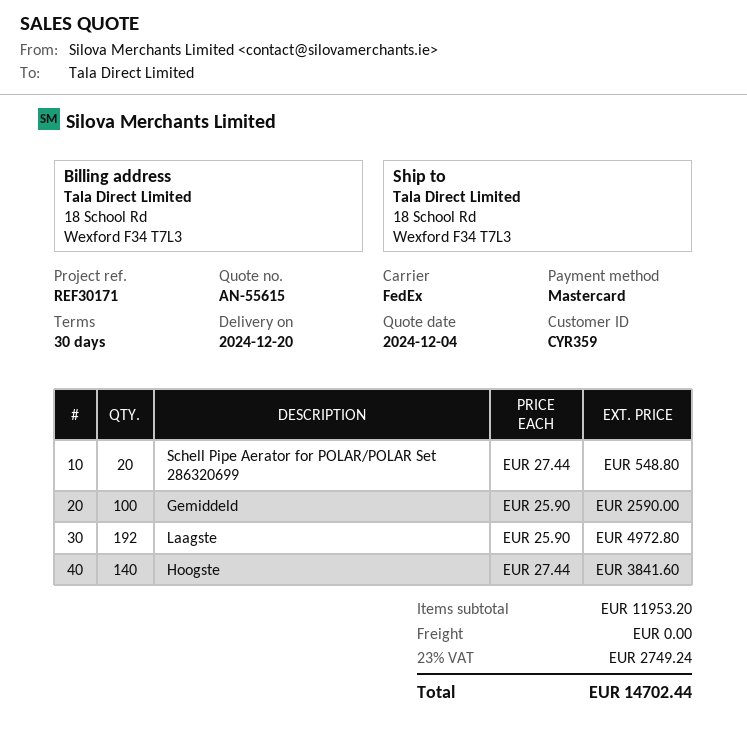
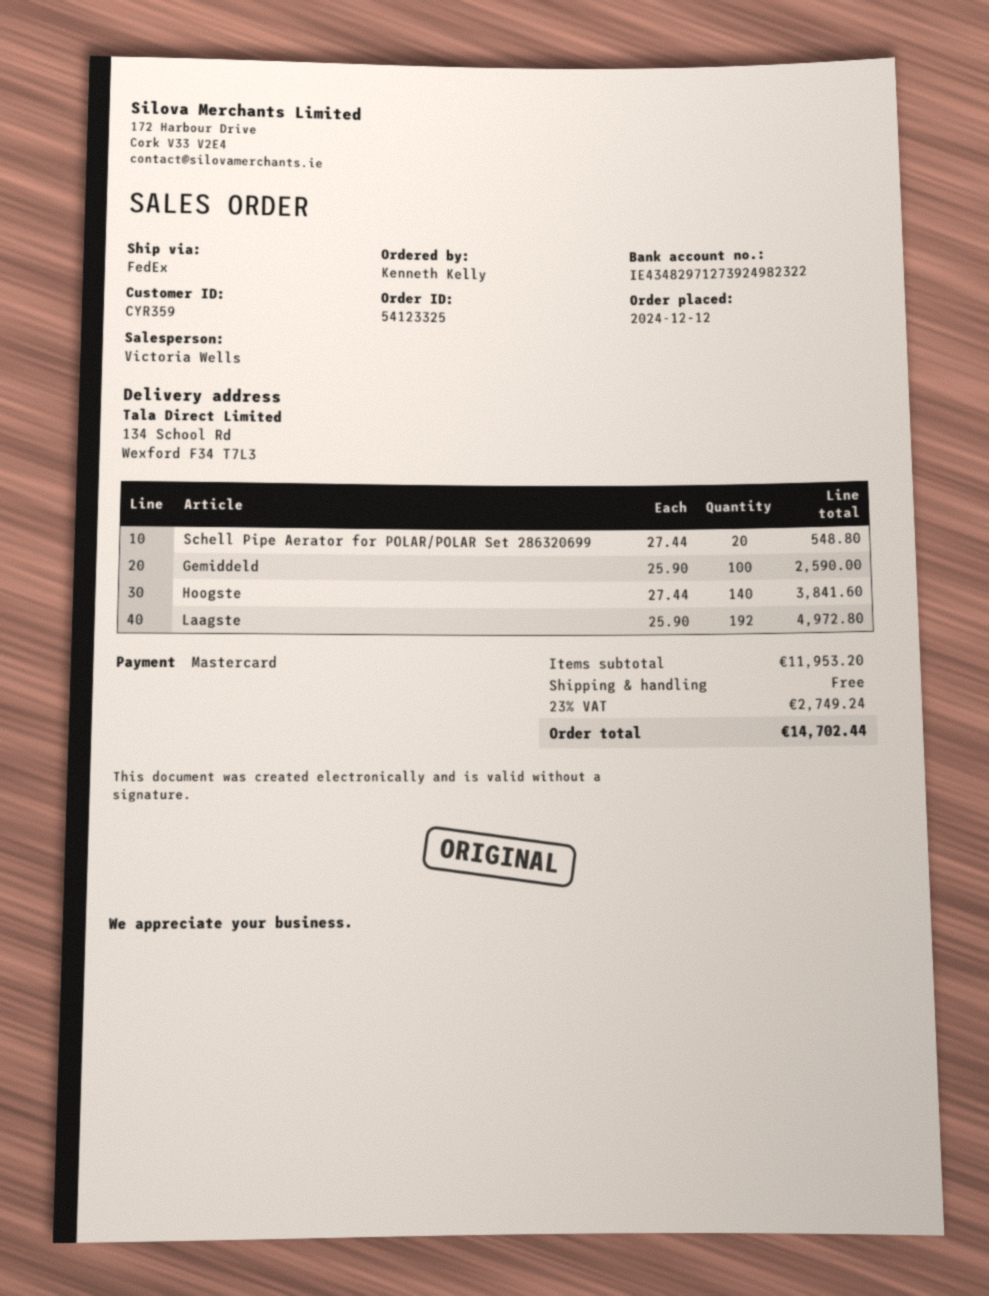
ship to: 18 School Rd, Wexford F34 T7L3 -> 134 School Rd, Wexford F34 T7L3

